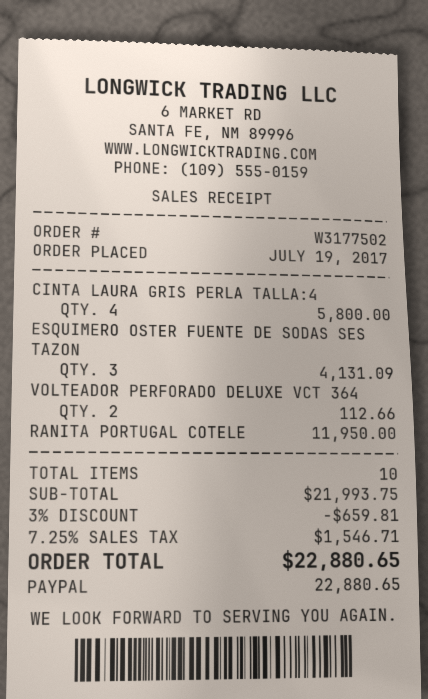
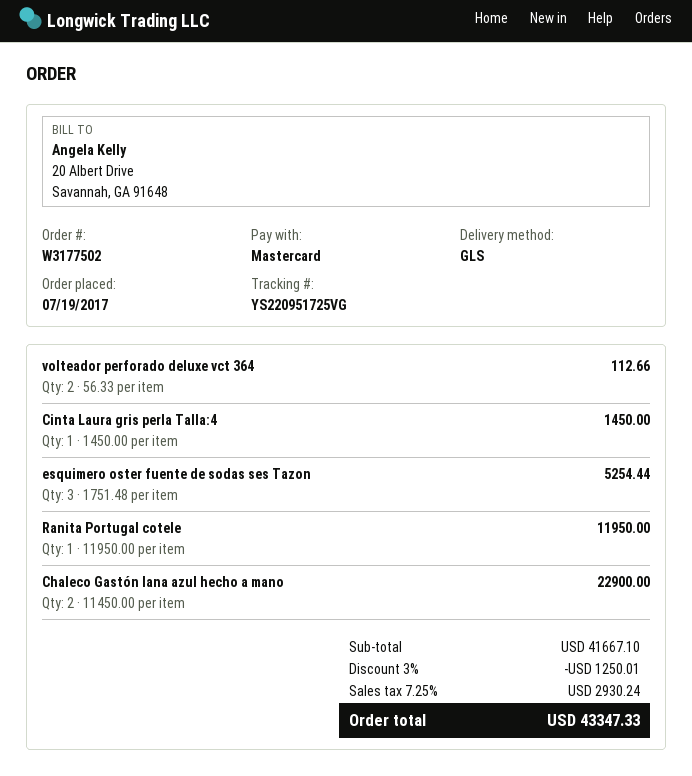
payment method: PayPal -> Mastercard
CINTA LAURA GRIS PERLA TALLA:4: 4 for 5800.00 -> 1 for 1450.00
ESQUIMERO OSTER FUENTE DE SODAS SES TAZON: 3 for 4131.09 -> 3 for 5254.44
Chaleco Gastón lana azul hecho a mano: none -> 2 for 22900.00
subtotal: 21993.75 -> 41667.10
discount: 3% = 659.81 -> 3% = 1250.01
tax: 7.25% = 1546.71 -> 7.25% = 2930.24
total: 22880.65 -> 43347.33

